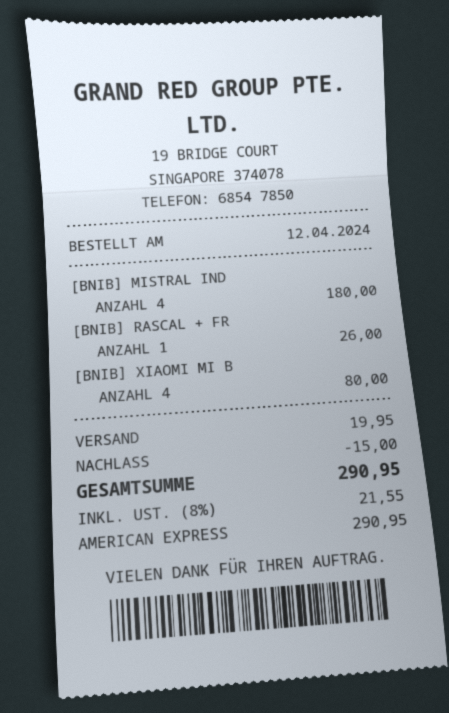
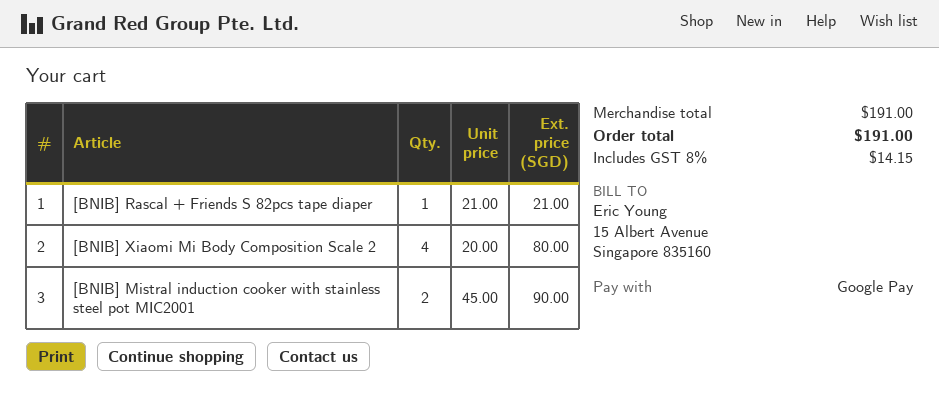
payment method: American Express -> Google Pay
[BNIB] MISTRAL IND: 4 for 180.00 -> 2 for 90.00
[BNIB] RASCAL + FR: 1 for 26.00 -> 1 for 21.00
discount: 15.00 -> none
shipping: 19.95 -> none
tax: 8% = 21.55 -> 8% = 14.15
total: 290.95 -> 191.00

